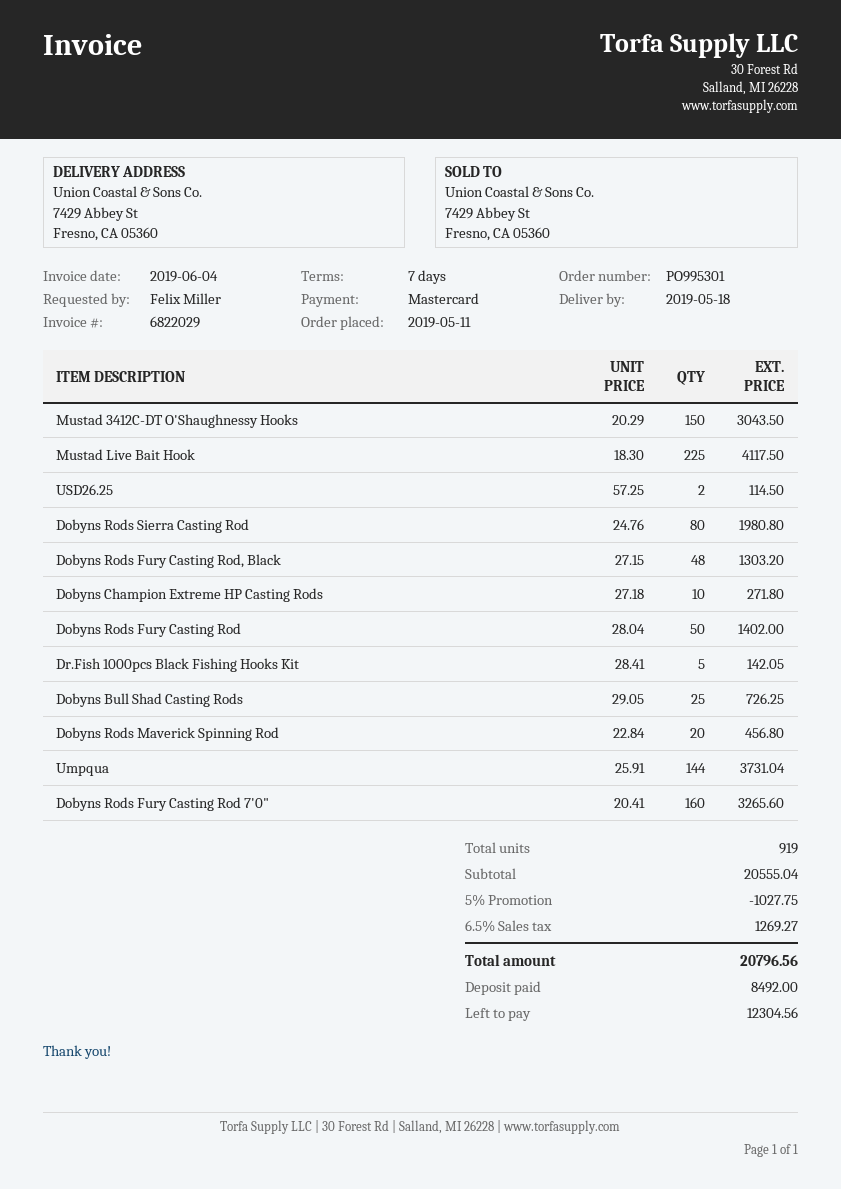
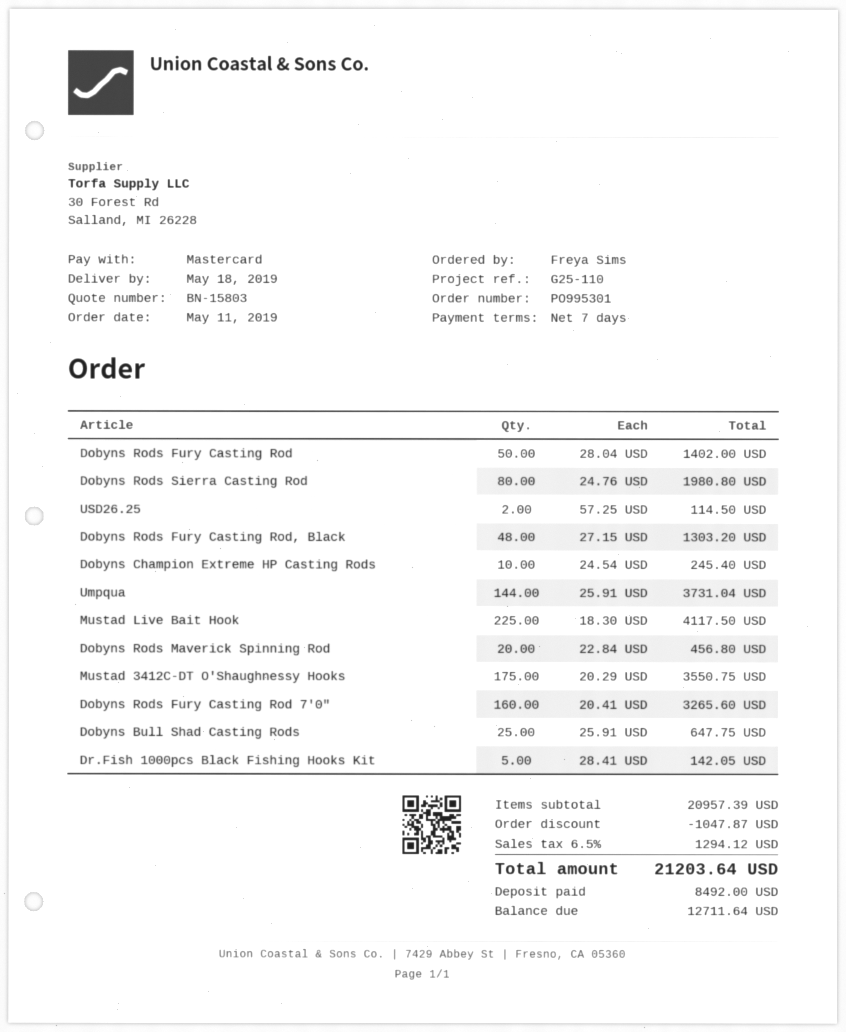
ordered by: Felix Miller -> Freya Sims
Mustad 3412C-DT O'Shaughnessy Hooks: 150 x 20.29 = 3043.50 -> 175 x 20.29 = 3550.75
Dobyns Champion Extreme HP Casting Rods: 10 x 27.18 = 271.80 -> 10 x 24.54 = 245.40
Dobyns Bull Shad Casting Rods: 25 x 29.05 = 726.25 -> 25 x 25.91 = 647.75
subtotal: 20555.04 -> 20957.39
discount: 1027.75 -> 1047.87
tax: 6.5% = 1269.27 -> 6.5% = 1294.12
total: 20796.56 -> 21203.64
balance: 12304.56 -> 12711.64

